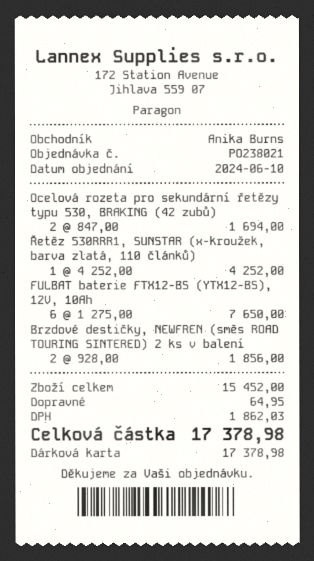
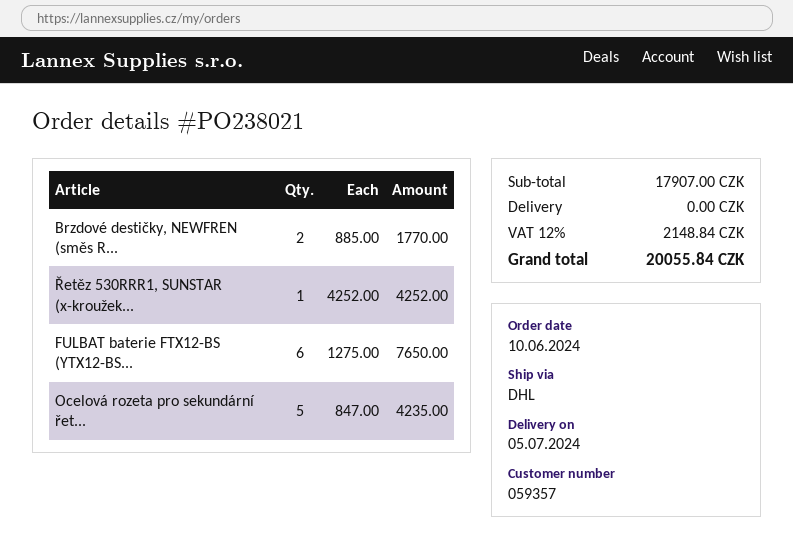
Ocelová rozeta pro sekundární řetězy typu 530, BRAKING (42 zubů): 2 x 847.00 = 1694.00 -> 5 x 847.00 = 4235.00
Brzdové destičky, NEWFREN (směs ROAD TOURING SINTERED) 2 ks v balení: 2 x 928.00 = 1856.00 -> 2 x 885.00 = 1770.00
subtotal: 15452.00 -> 17907.00
shipping: 64.95 -> 0.00
tax: 1862.03 -> 2148.84
total: 17378.98 -> 20055.84

